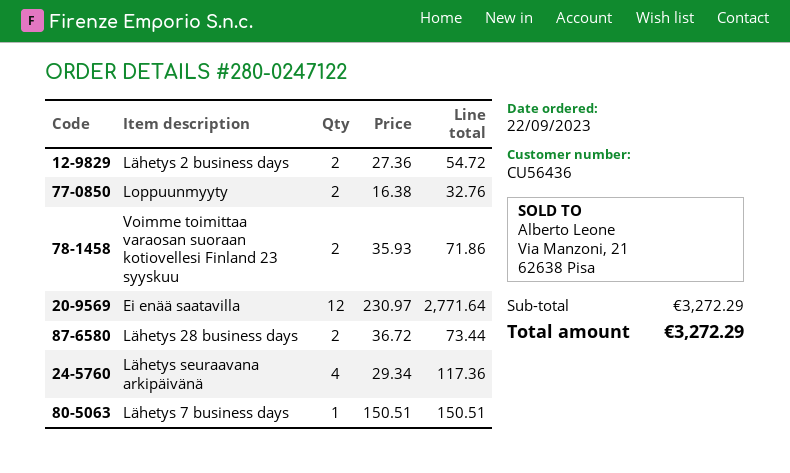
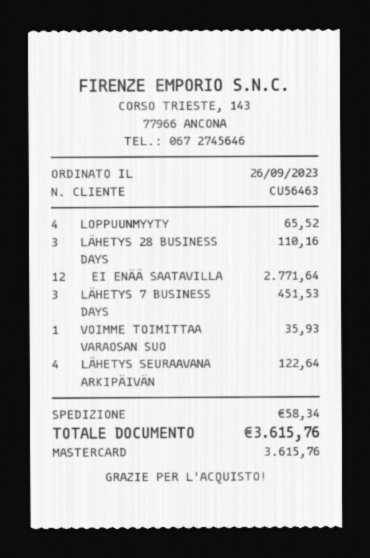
order date: 2023-09-22 -> 2023-09-26
customer number: CU56436 -> CU56463
Lähetys 2 business days: 2 for 54.72 -> none
Loppuunmyyty: 2 for 32.76 -> 4 for 65.52
Voimme toimittaa varaosan suoraan kotiovellesi Finland 23 syyskuu: 2 for 71.86 -> 1 for 35.93
Lähetys 28 business days: 2 for 73.44 -> 3 for 110.16
Lähetys seuraavana arkipäivänä: 4 for 117.36 -> 4 for 122.64
Lähetys 7 business days: 1 for 150.51 -> 3 for 451.53
shipping: none -> 58.34
total: 3272.29 -> 3615.76

